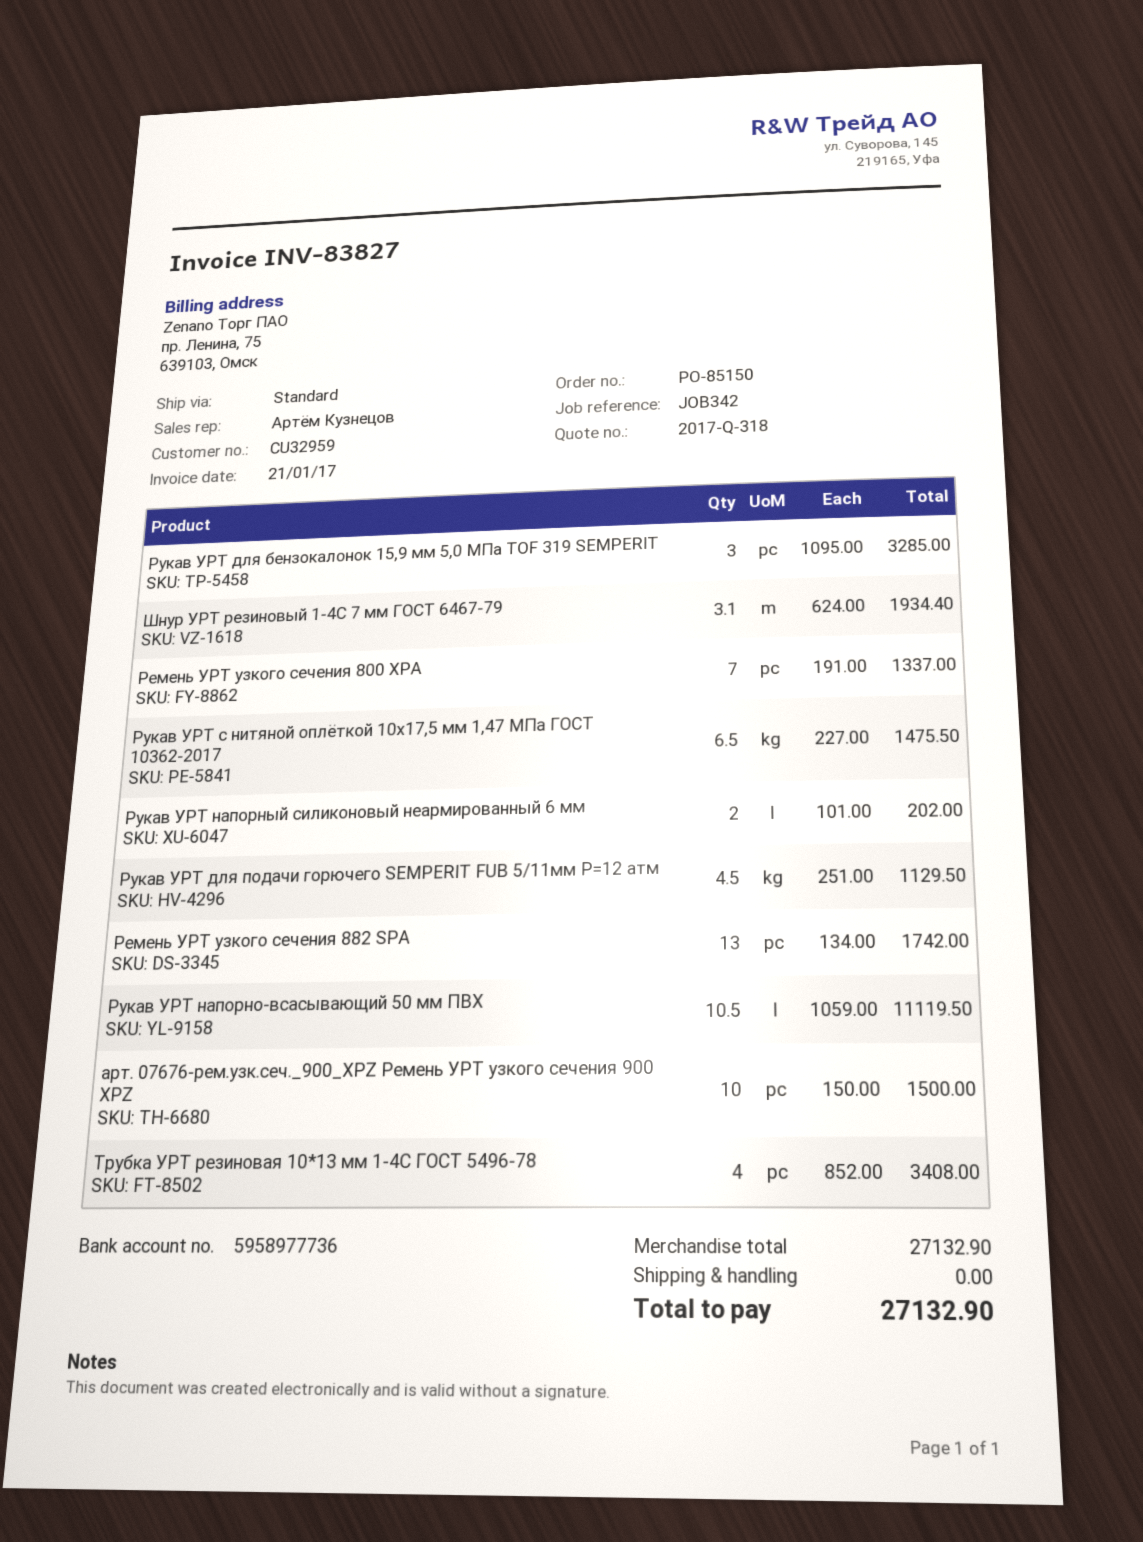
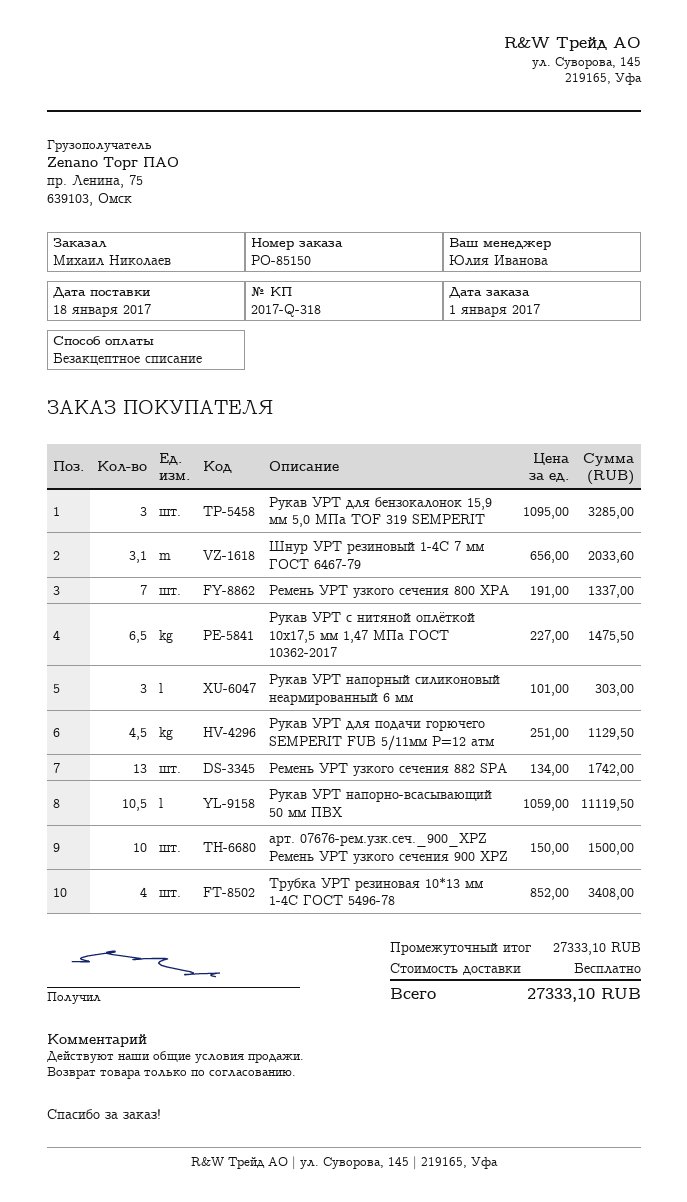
sales rep: Артём Кузнецов -> Юлия Иванова
Шнур УРТ резиновый 1-4С 7 мм ГОСТ 6467-79: 3.1 x 624.00 = 1934.40 -> 3.1 x 656.00 = 2033.60
Рукав УРТ напорный силиконовый неармированный 6 мм: 2 x 101.00 = 202.00 -> 3 x 101.00 = 303.00
subtotal: 27132.90 -> 27333.10
total: 27132.90 -> 27333.10

